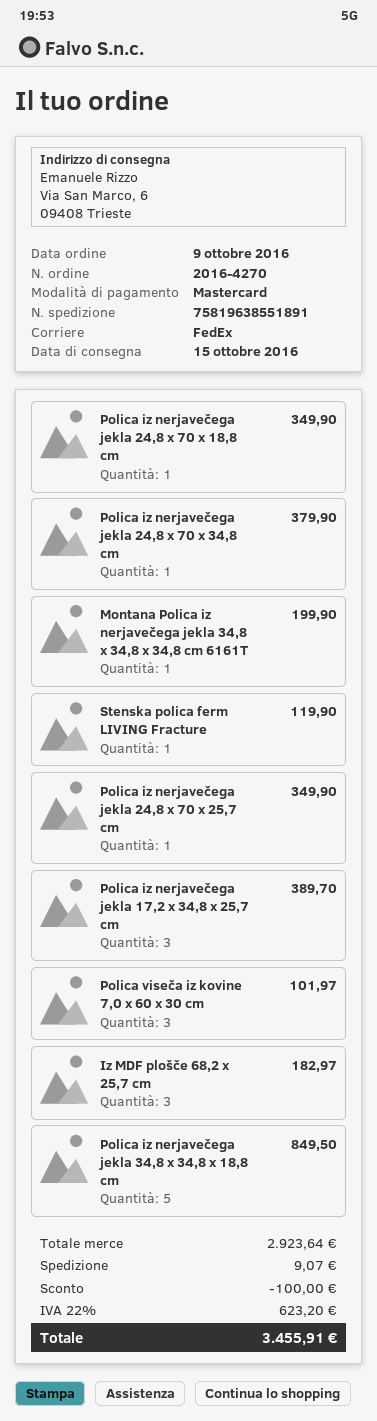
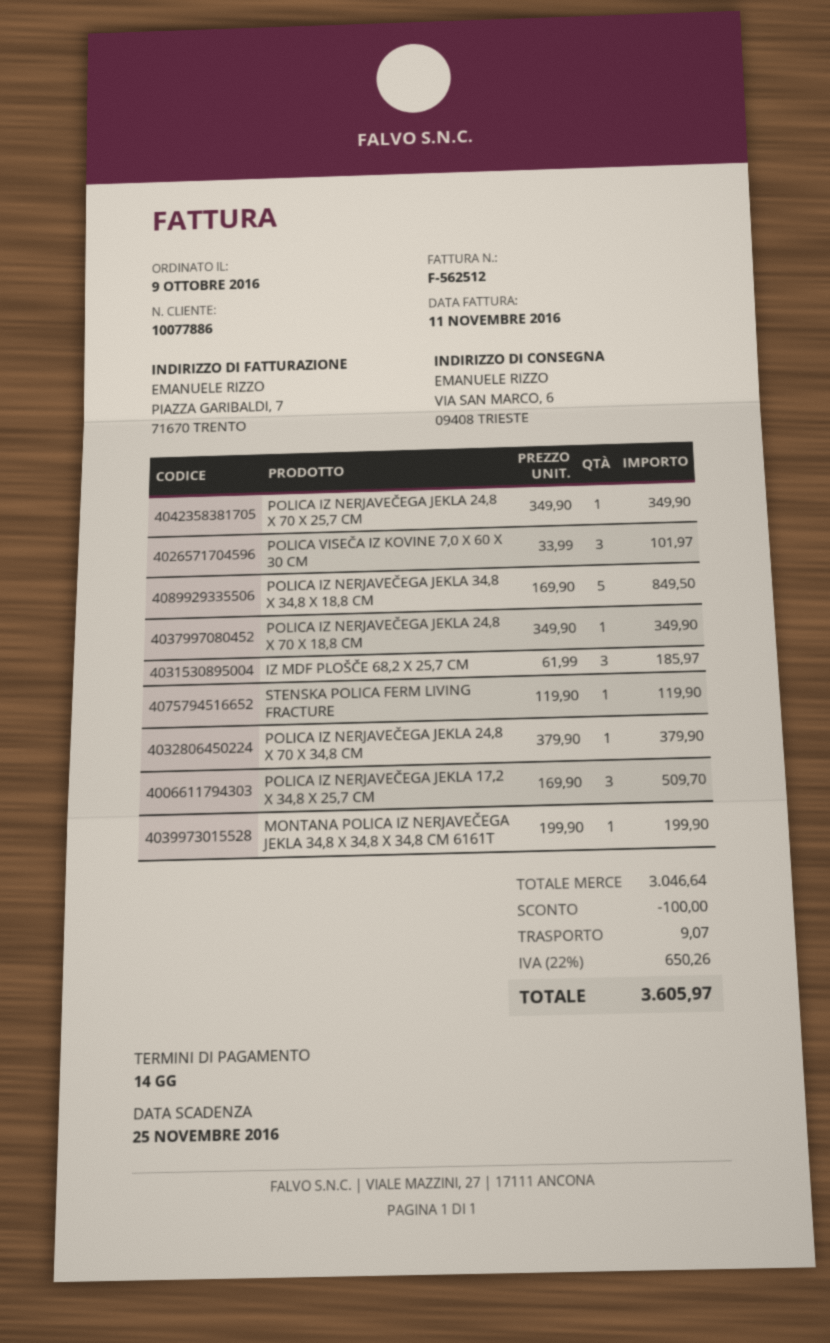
Polica iz nerjavečega jekla 17,2 x 34,8 x 25,7 cm: 3 for 389.70 -> 3 for 509.70
Iz MDF plošče 68,2 x 25,7 cm: 3 for 182.97 -> 3 for 185.97
subtotal: 2923.64 -> 3046.64
tax: 22% = 623.20 -> 22% = 650.26
total: 3455.91 -> 3605.97

